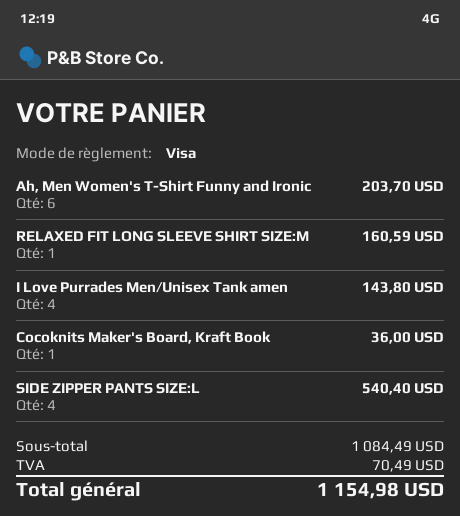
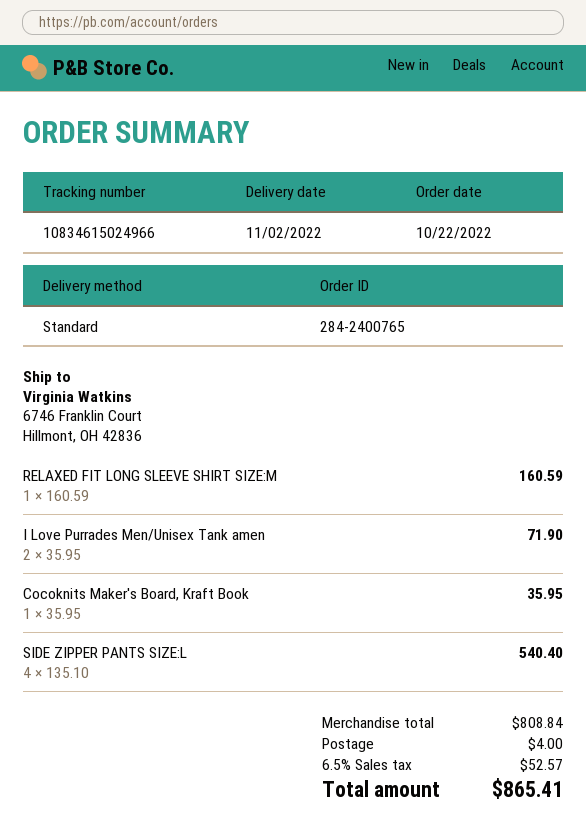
Ah, Men Women's T-Shirt Funny and Ironic: 6 for 203.70 -> none
I Love Purrades Men/Unisex Tank amen: 4 for 143.80 -> 2 for 71.90
Cocoknits Maker's Board, Kraft Book: 1 for 36.00 -> 1 for 35.95
subtotal: 1084.49 -> 808.84
shipping: none -> 4.00
tax: 70.49 -> 52.57
total: 1154.98 -> 865.41

